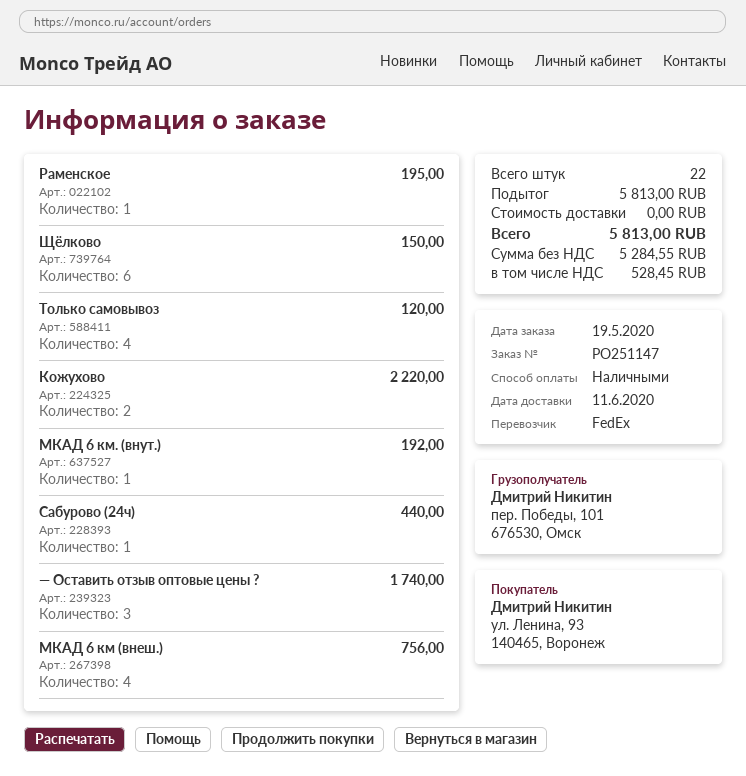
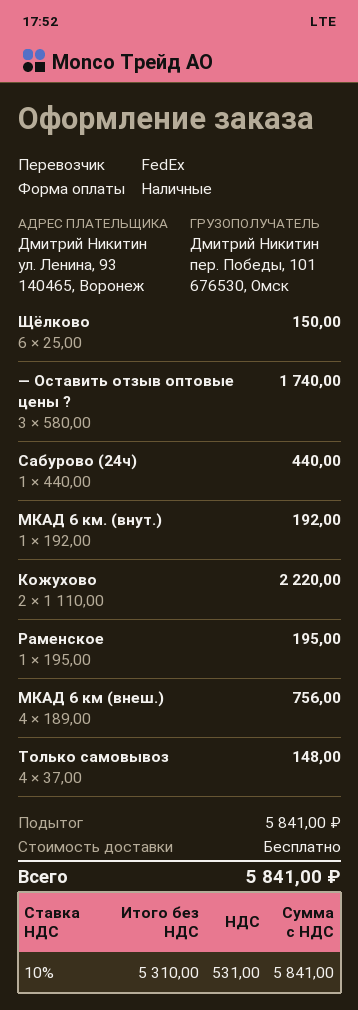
Только самовывоз: 4 for 120.00 -> 4 for 148.00
subtotal: 5813.00 -> 5841.00
net: 5284.55 -> 5310.00
tax: 528.45 -> 531.00
total: 5813.00 -> 5841.00

